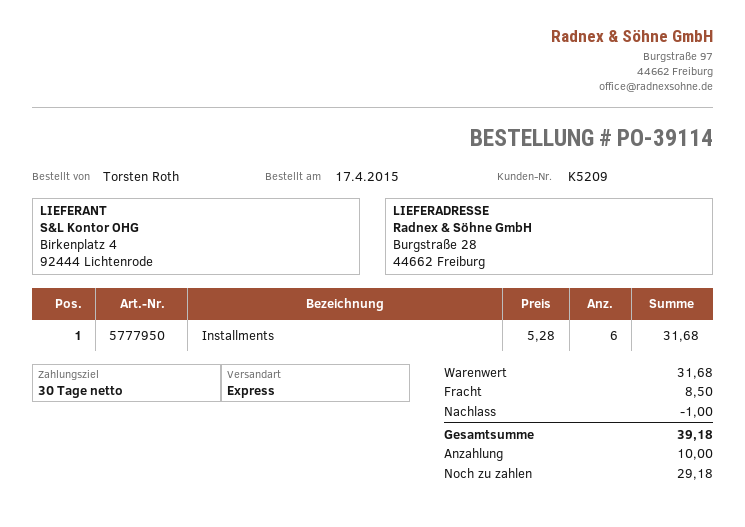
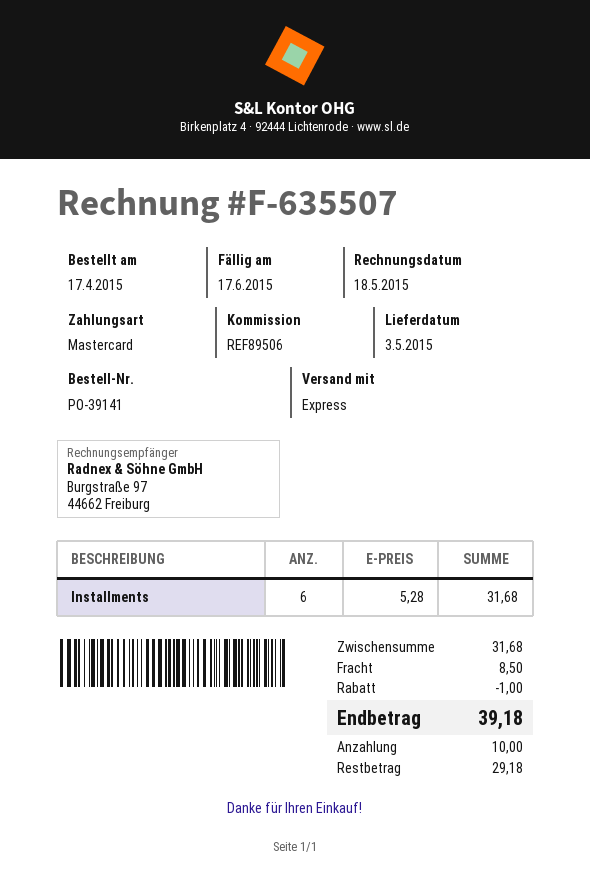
order number: PO-39114 -> PO-39141

